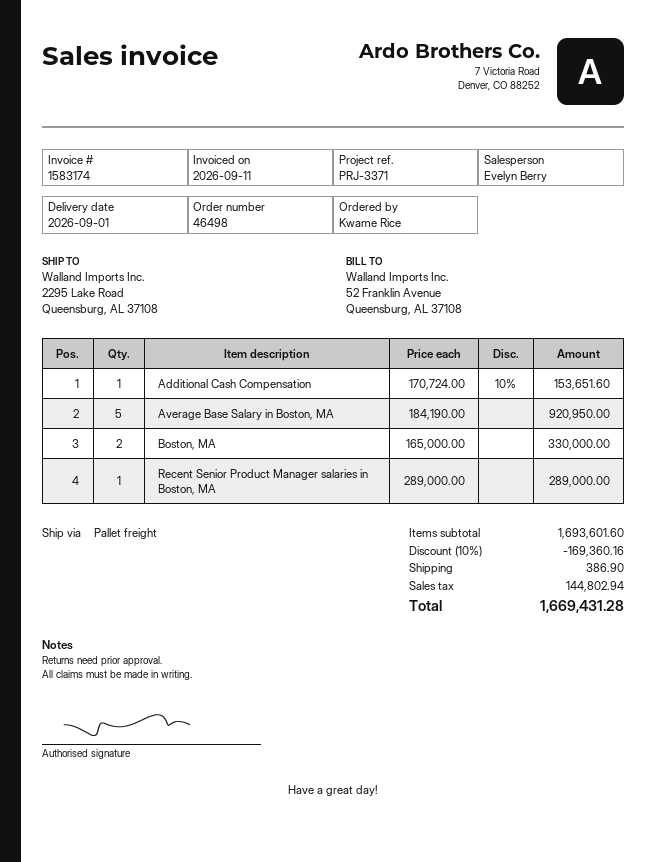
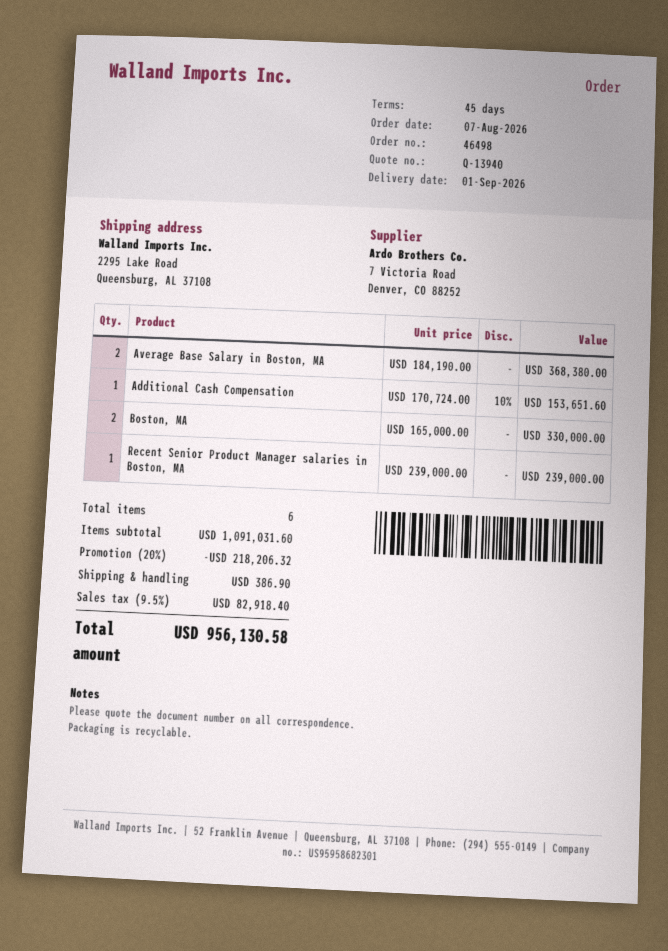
Average Base Salary in Boston, MA: 5 x 184190.00 = 920950.00 -> 2 x 184190.00 = 368380.00
Recent Senior Product Manager salaries in Boston, MA: 1 x 289000.00 = 289000.00 -> 1 x 239000.00 = 239000.00
subtotal: 1693601.60 -> 1091031.60
discount: 10% = 169360.16 -> 20% = 218206.32
tax: 144802.94 -> 82918.40
total: 1669431.28 -> 956130.58

